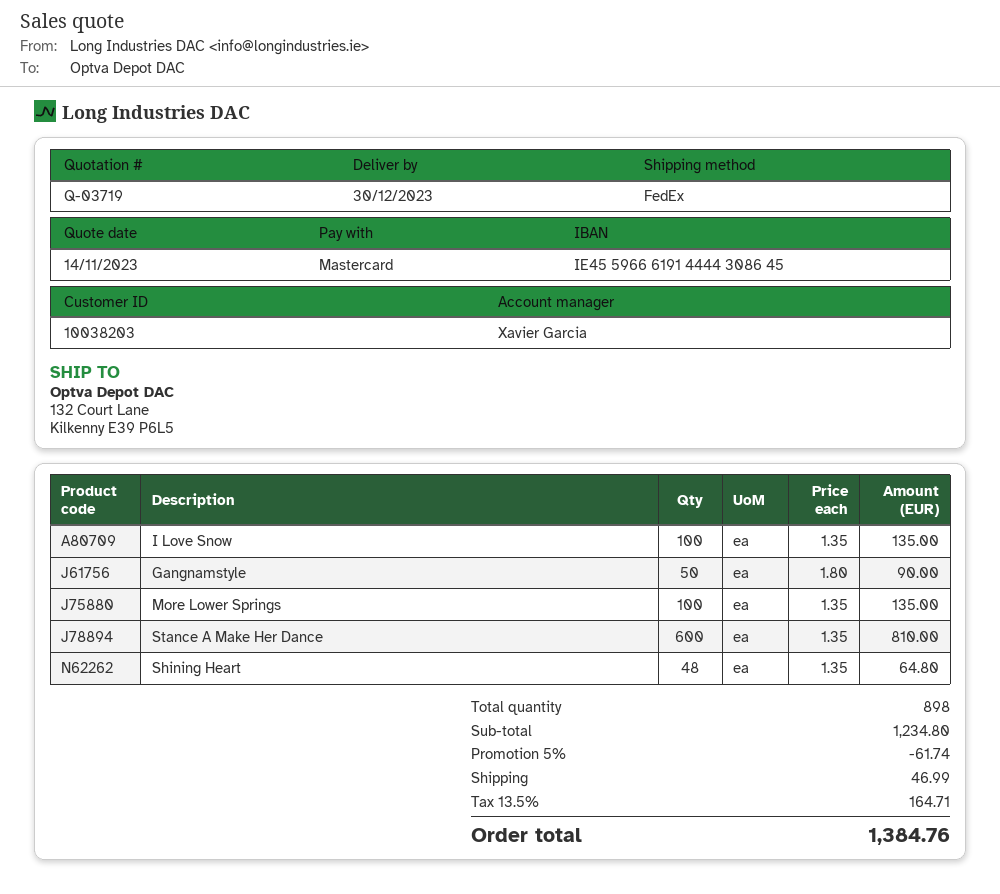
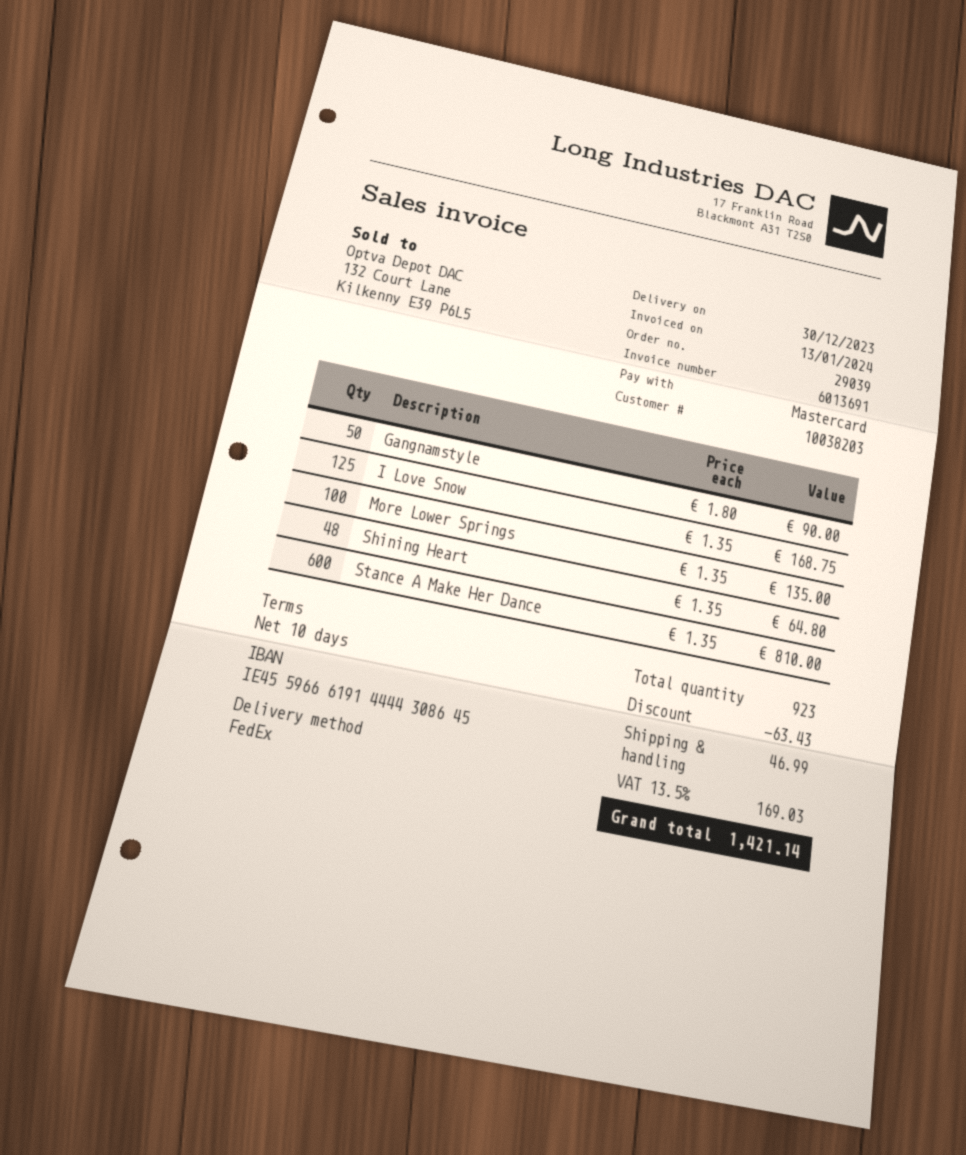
I Love Snow: 100 x 1.35 = 135.00 -> 125 x 1.35 = 168.75
total quantity: 898 -> 923
discount: 61.74 -> 63.43
tax: 13.5% = 164.71 -> 13.5% = 169.03
total: 1384.76 -> 1421.14

